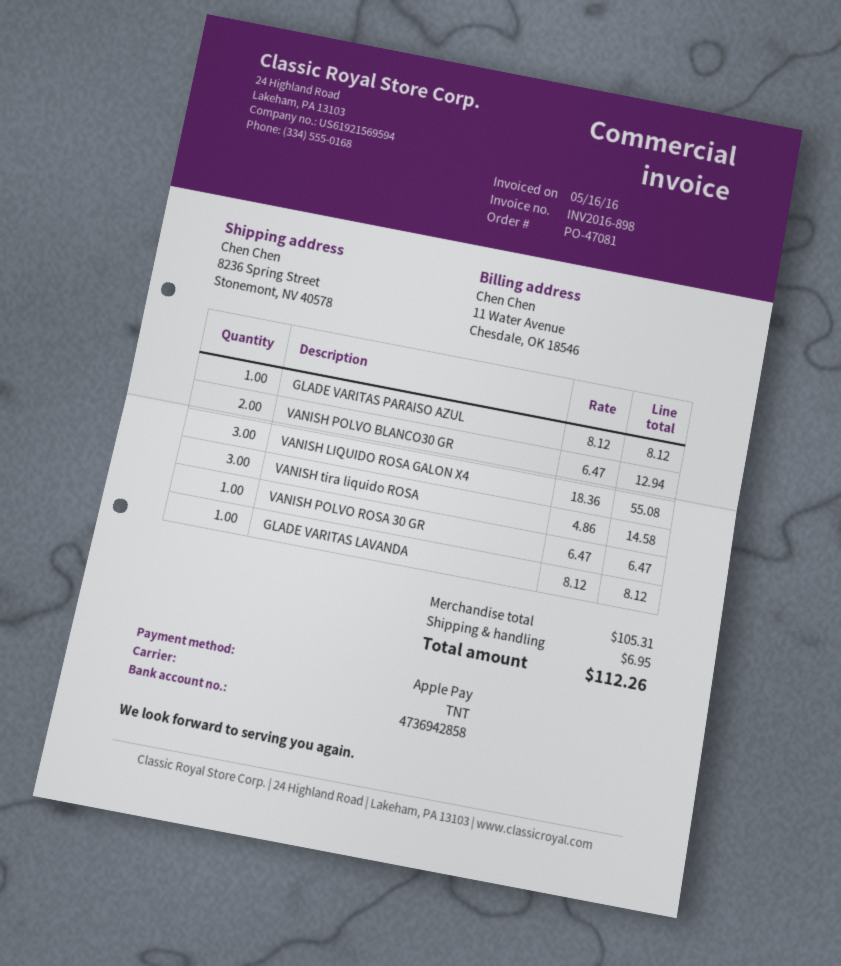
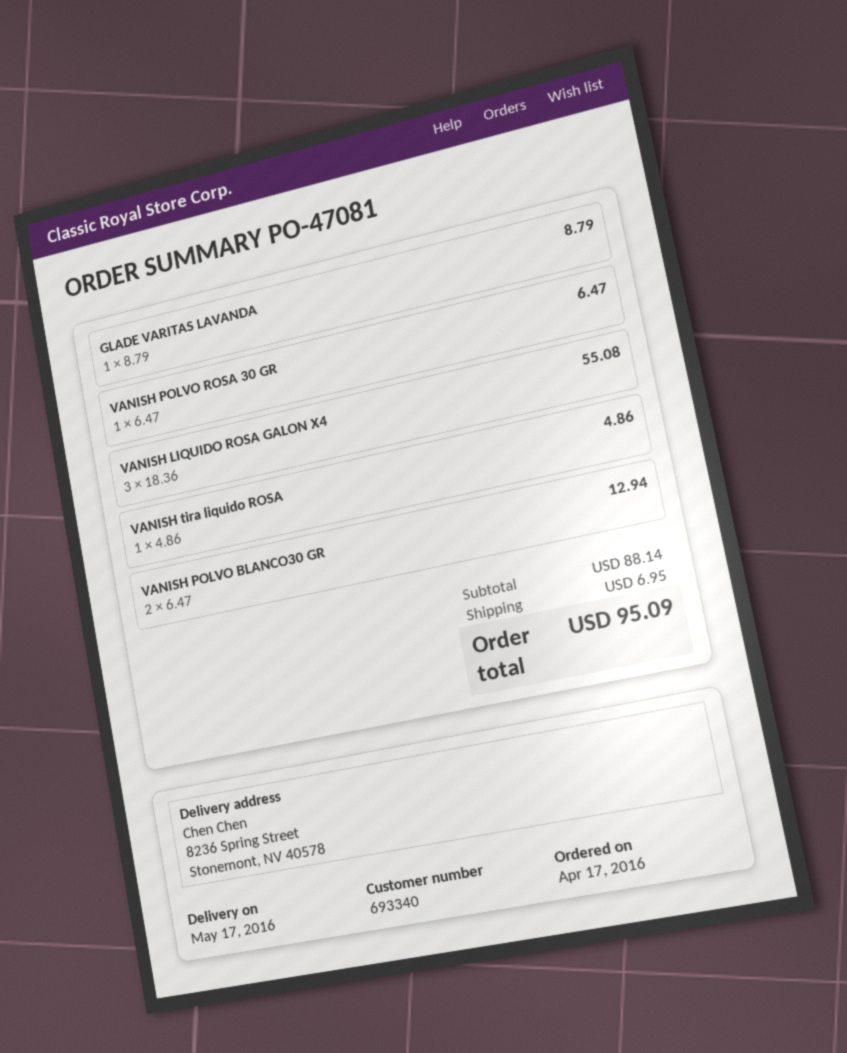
GLADE VARITAS PARAISO AZUL: 1 x 8.12 = 8.12 -> none
VANISH tira liquido ROSA: 3 x 4.86 = 14.58 -> 1 x 4.86 = 4.86
GLADE VARITAS LAVANDA: 1 x 8.12 = 8.12 -> 1 x 8.79 = 8.79
subtotal: 105.31 -> 88.14
total: 112.26 -> 95.09

